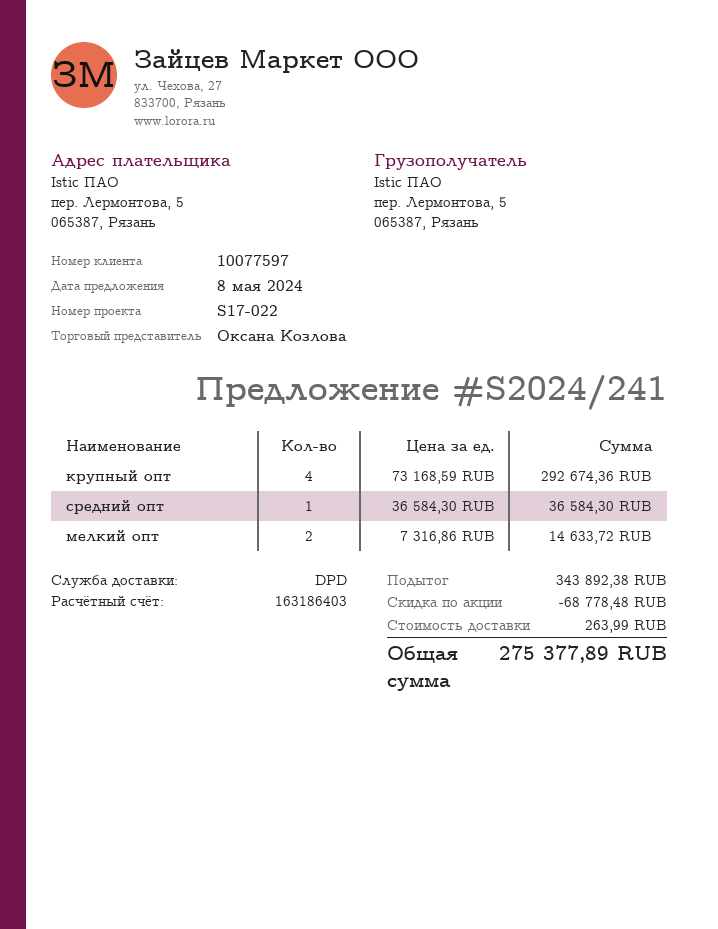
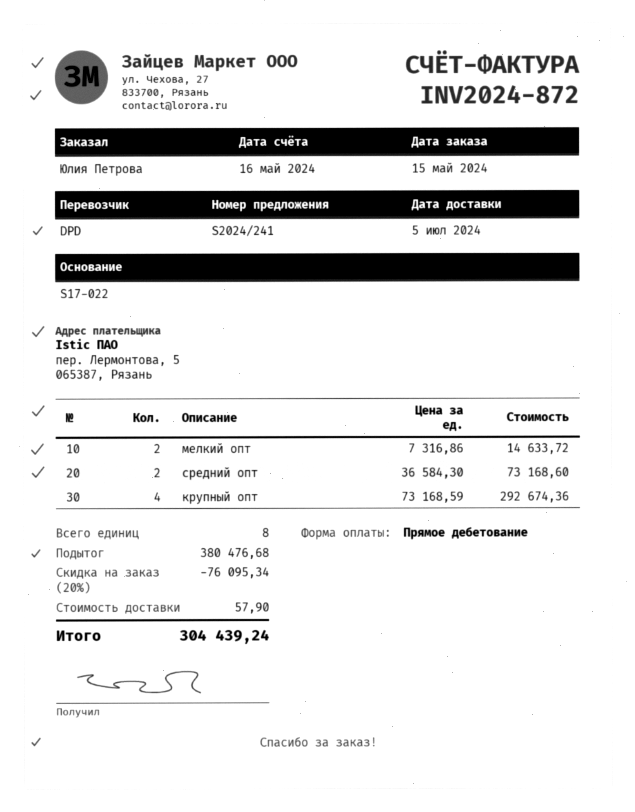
средний опт: 1 x 36584.30 = 36584.30 -> 2 x 36584.30 = 73168.60
subtotal: 343892.38 -> 380476.68
discount: 68778.48 -> 76095.34
shipping: 263.99 -> 57.90
total: 275377.89 -> 304439.24

